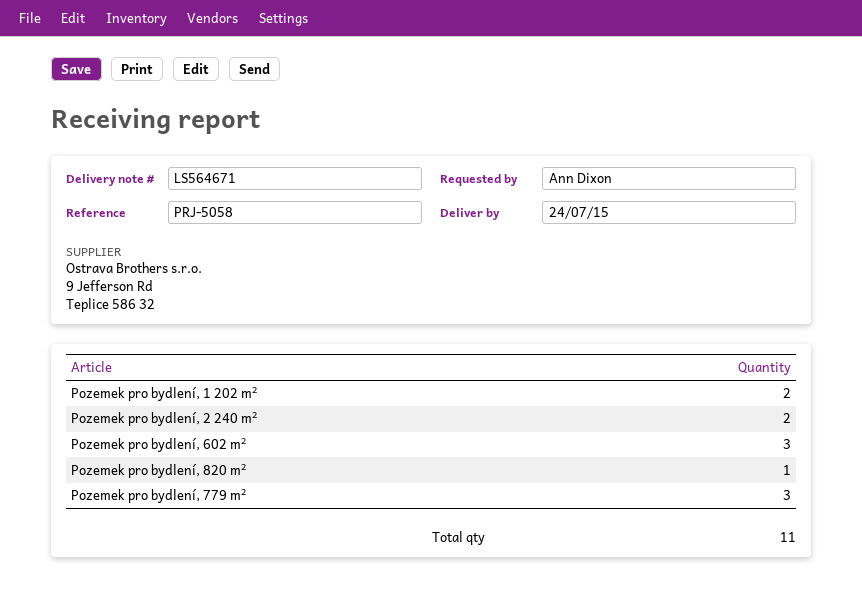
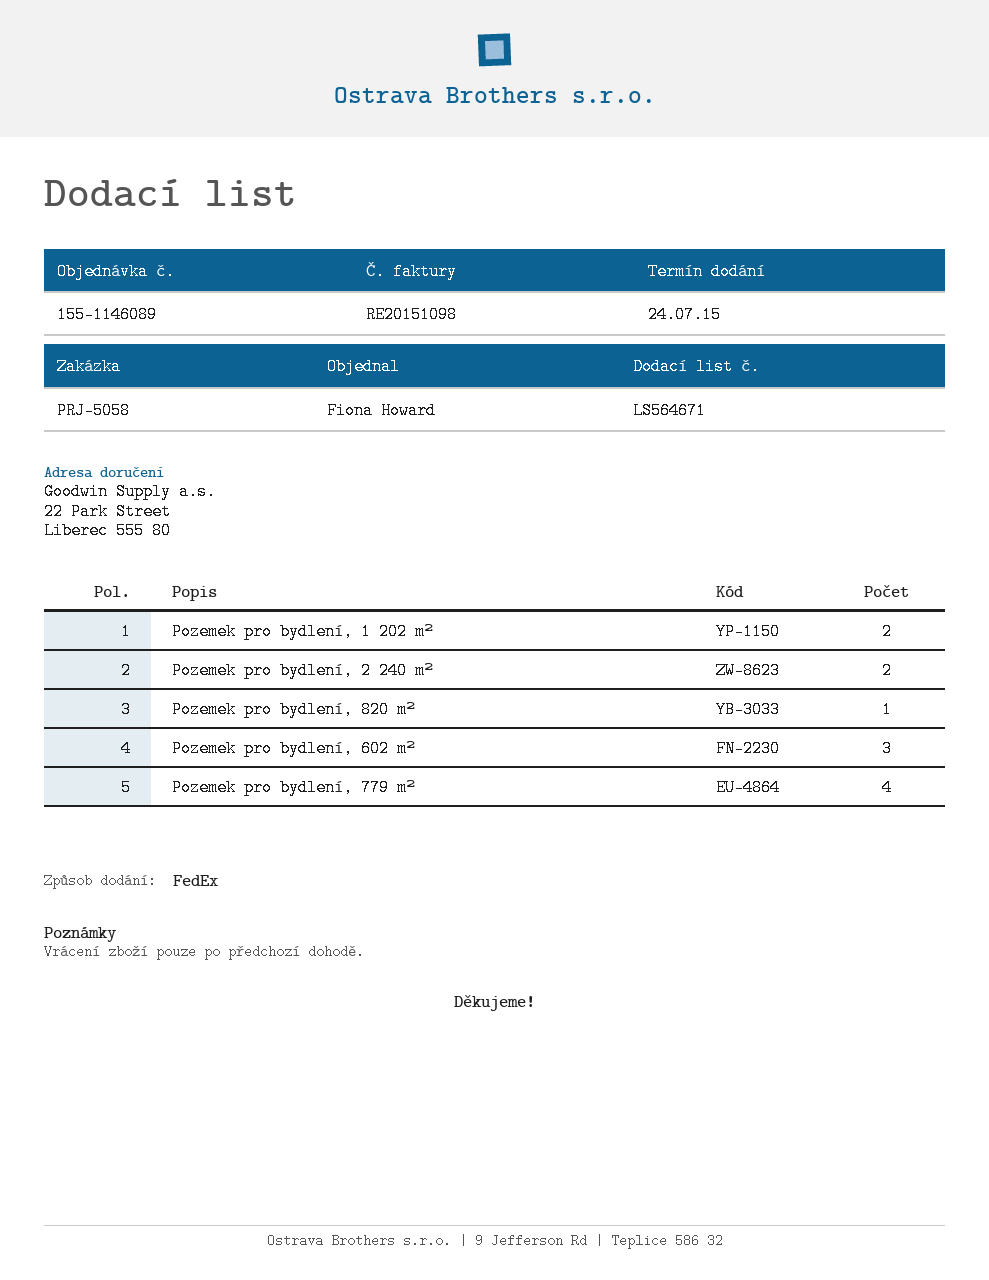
ordered by: Ann Dixon -> Fiona Howard
Pozemek pro bydlení, 779 m²: 3 -> 4

